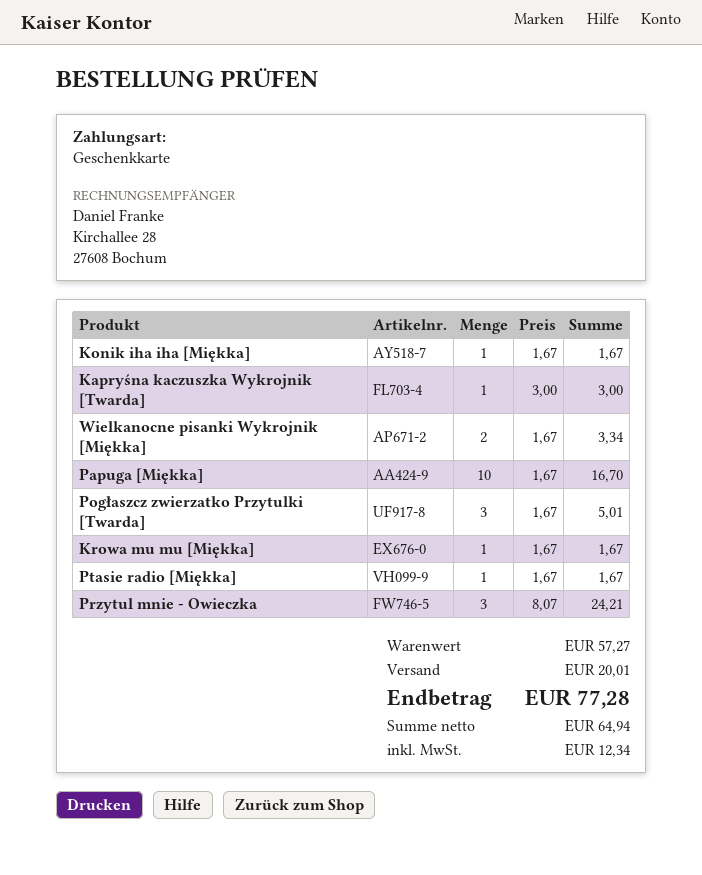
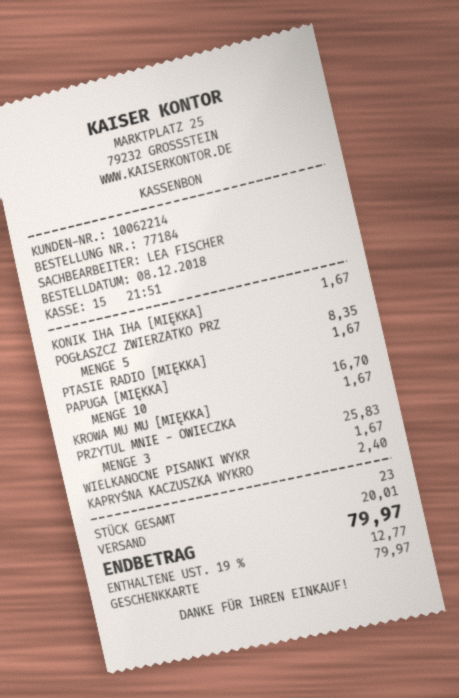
Kapryśna kaczuszka Wykrojnik [Twarda]: 1 for 3.00 -> 1 for 2.40
Wielkanocne pisanki Wykrojnik [Miękka]: 2 for 3.34 -> 1 for 1.67
Pogłaszcz zwierzatko Przytulki [Twarda]: 3 for 5.01 -> 5 for 8.35
Przytul mnie - Owieczka: 3 for 24.21 -> 3 for 25.83
tax: 12.34 -> 12.77
total: 77.28 -> 79.97

